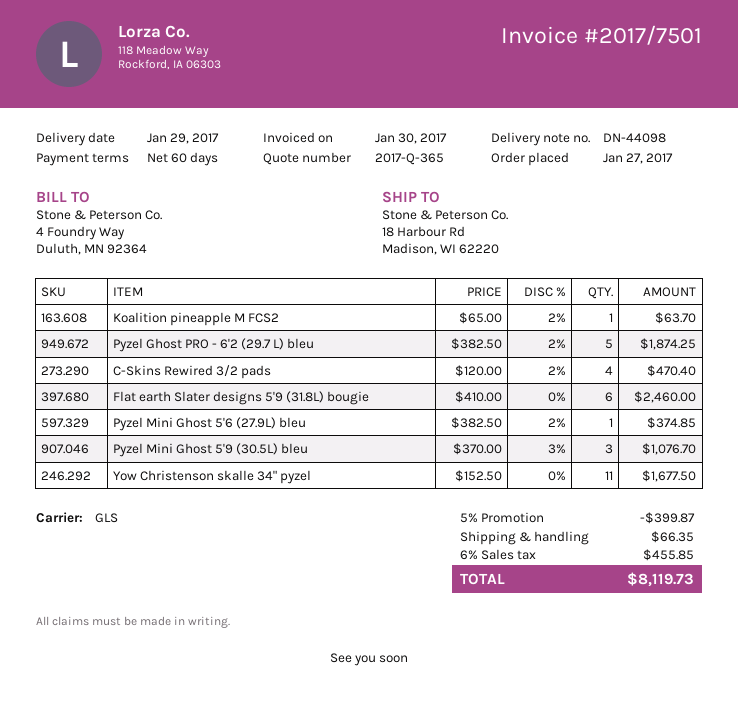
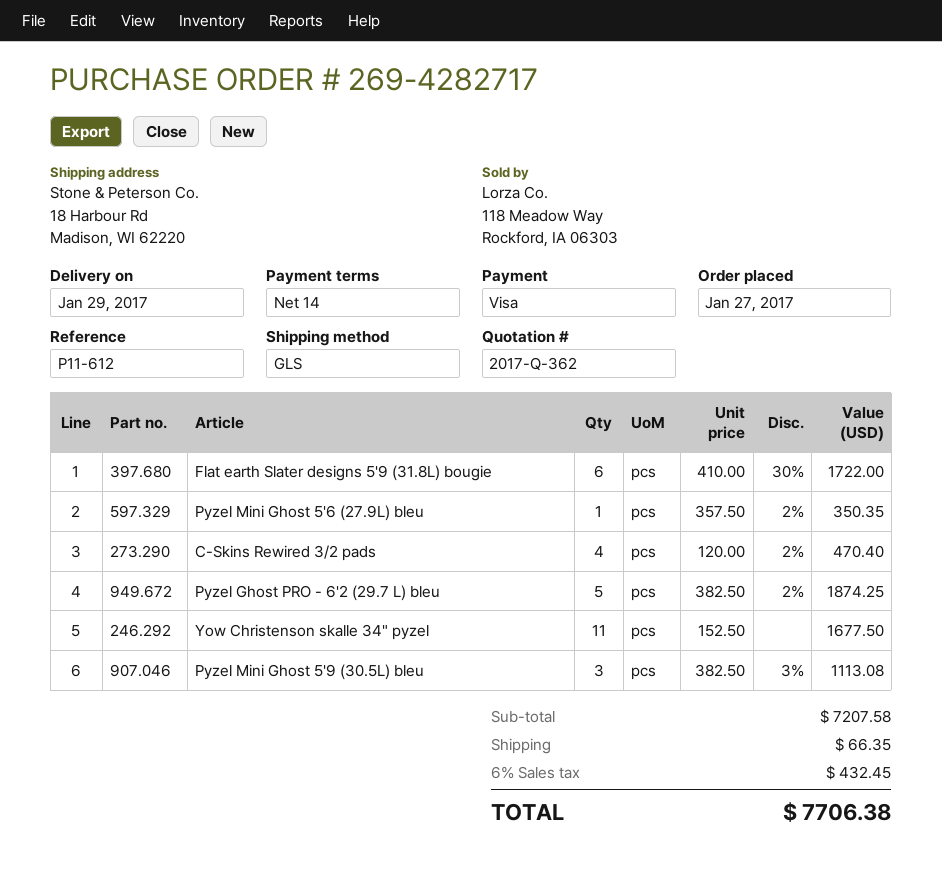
quote number: 2017-Q-365 -> 2017-Q-362
payment terms: 60 days -> 14 days
Koalition pineapple M FCS2: 1 x 65.00 - 2% = 63.70 -> none
Flat earth Slater designs 5'9 (31.8L) bougie: 6 x 410.00 = 2460.00 -> 6 x 410.00 - 30% = 1722.00
Pyzel Mini Ghost 5'6 (27.9L) bleu: 1 x 382.50 - 2% = 374.85 -> 1 x 357.50 - 2% = 350.35
Pyzel Mini Ghost 5'9 (30.5L) bleu: 3 x 370.00 - 3% = 1076.70 -> 3 x 382.50 - 3% = 1113.08
discount: 5% = 399.87 -> none
tax: 6% = 455.85 -> 6% = 432.45
total: 8119.73 -> 7706.38

